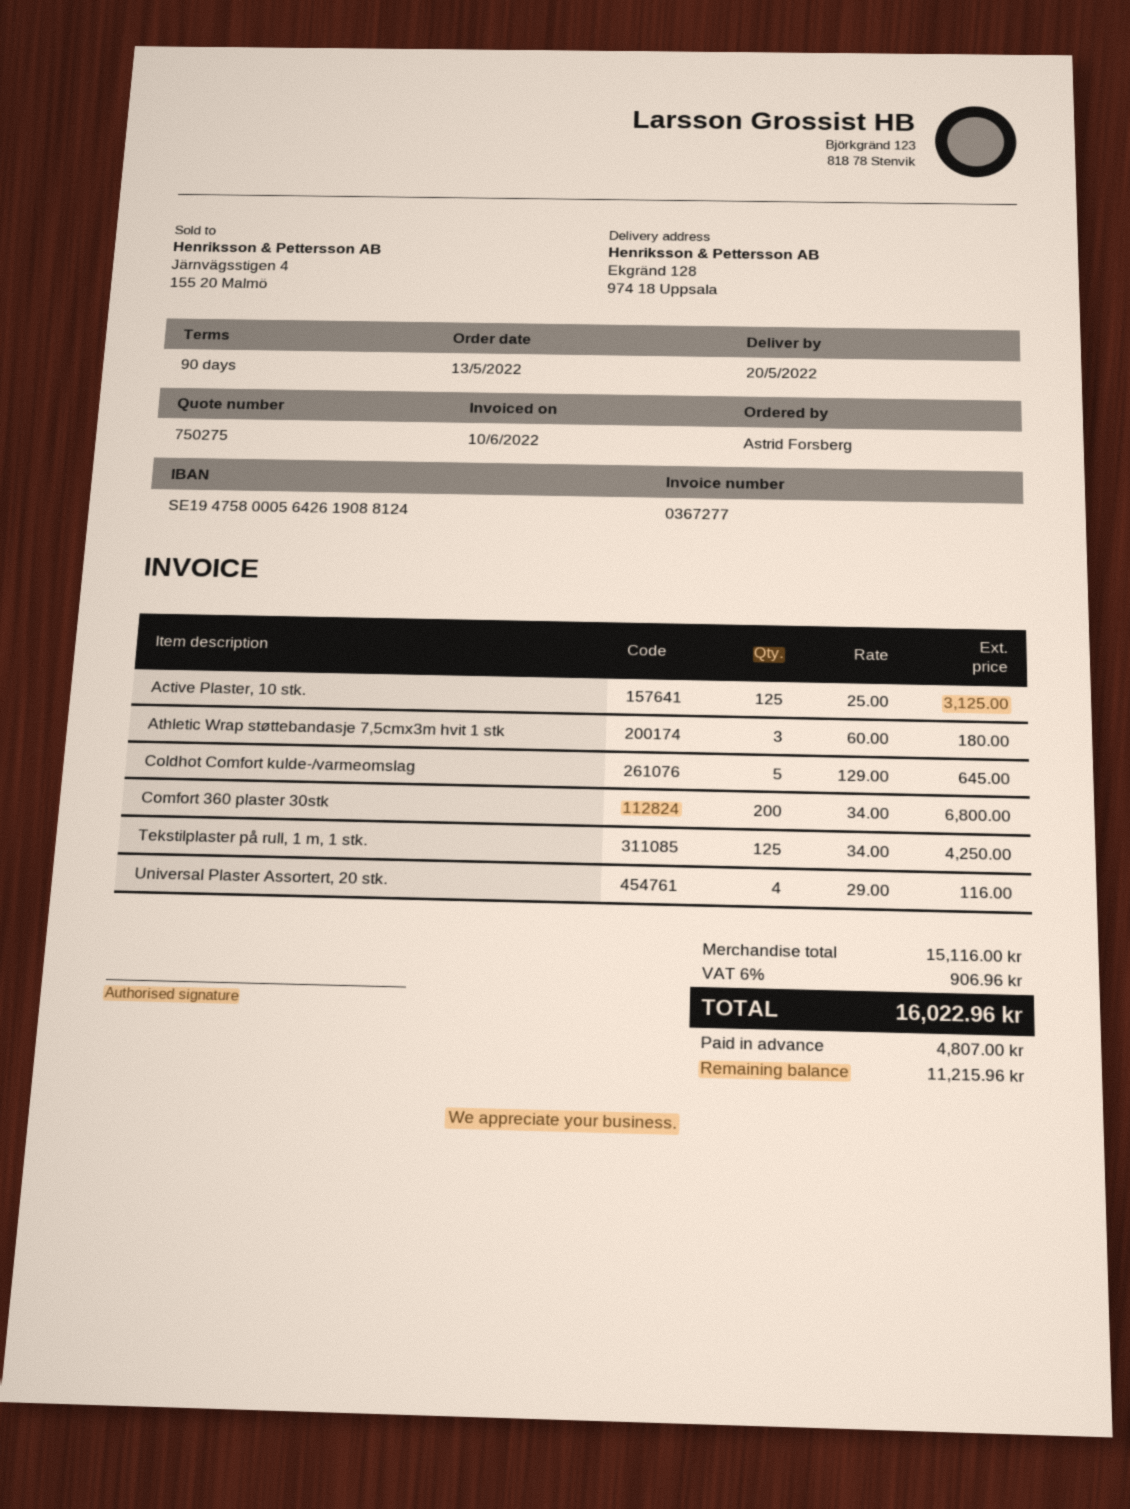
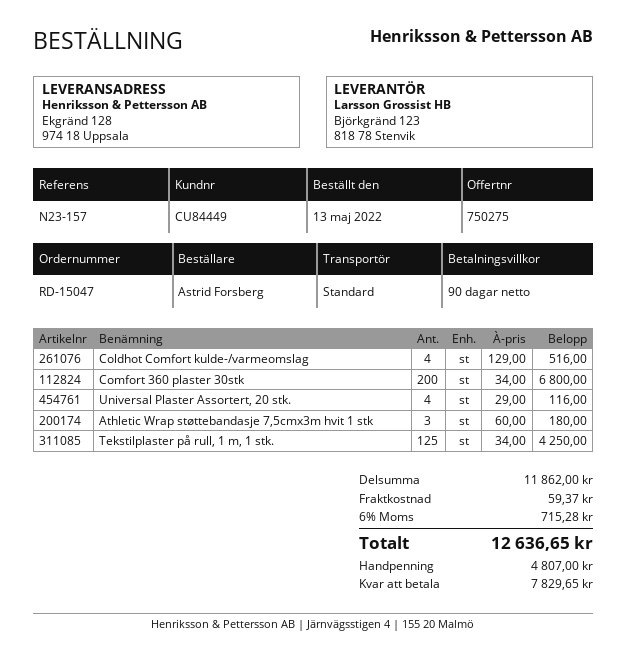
Active Plaster, 10 stk.: 125 x 25.00 = 3125.00 -> none
Coldhot Comfort kulde-/varmeomslag: 5 x 129.00 = 645.00 -> 4 x 129.00 = 516.00
subtotal: 15116.00 -> 11862.00
shipping: none -> 59.37
tax: 6% = 906.96 -> 6% = 715.28
total: 16022.96 -> 12636.65
balance: 11215.96 -> 7829.65

